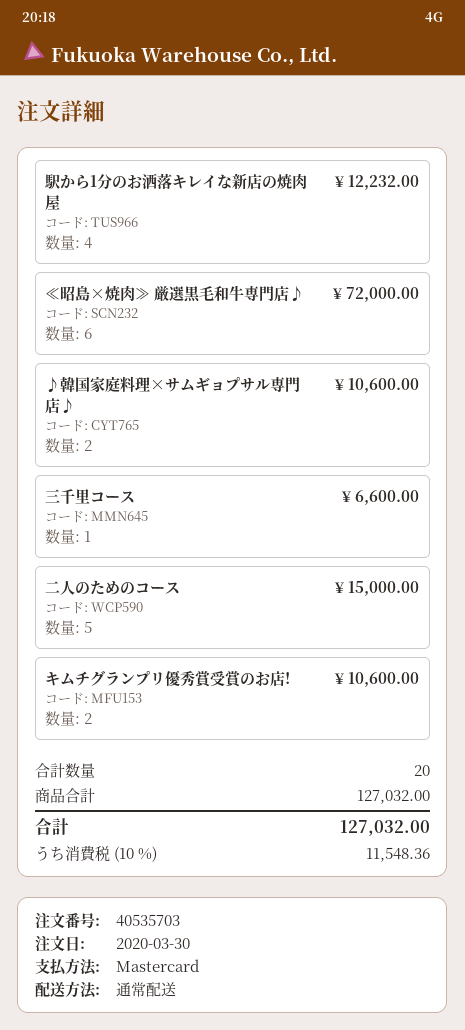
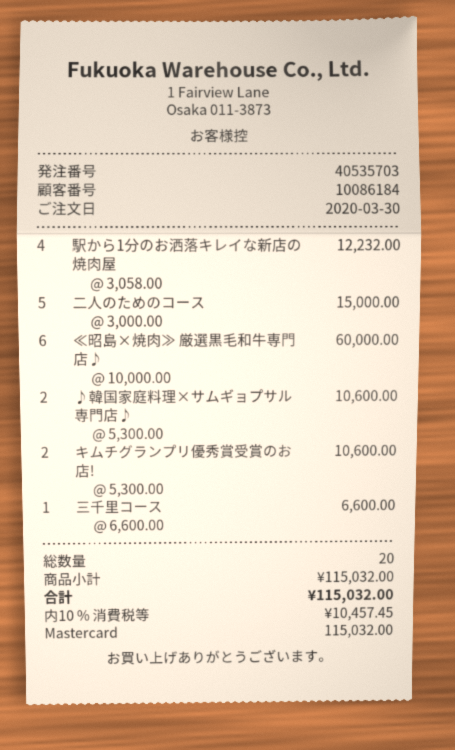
≪昭島×焼肉≫ 厳選黒毛和牛専門店♪: 6 for 72000.00 -> 6 for 60000.00
subtotal: 127032.00 -> 115032.00
tax: 10% = 11548.36 -> 10% = 10457.45
total: 127032.00 -> 115032.00

